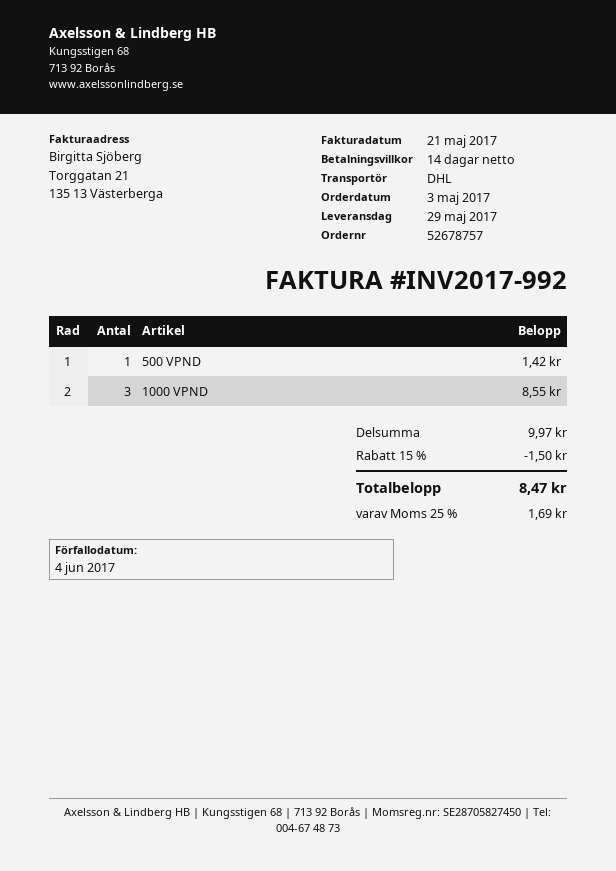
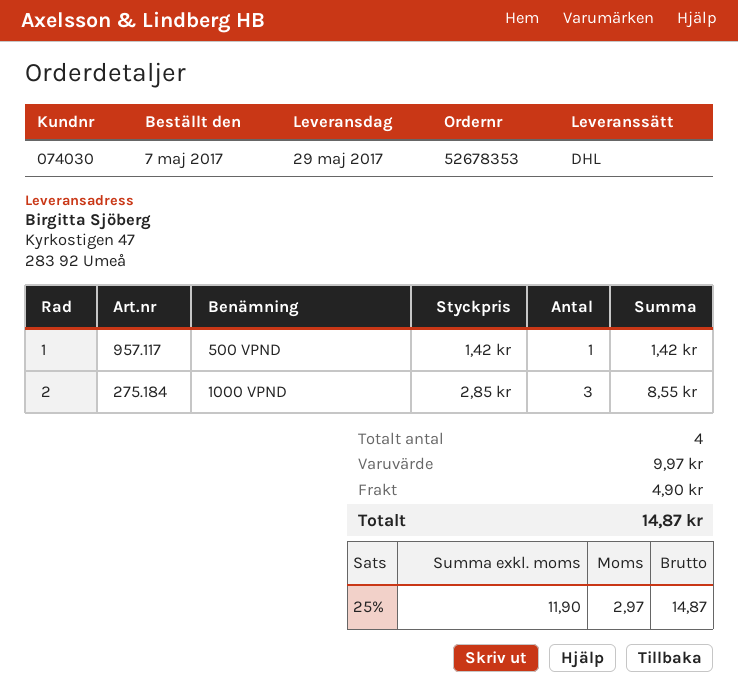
order number: 52678757 -> 52678353
order date: 2017-05-03 -> 2017-05-07
discount: 15% = 1.50 -> none
shipping: none -> 4.90
tax: 25% = 1.69 -> 25% = 2.97
total: 8.47 -> 14.87

